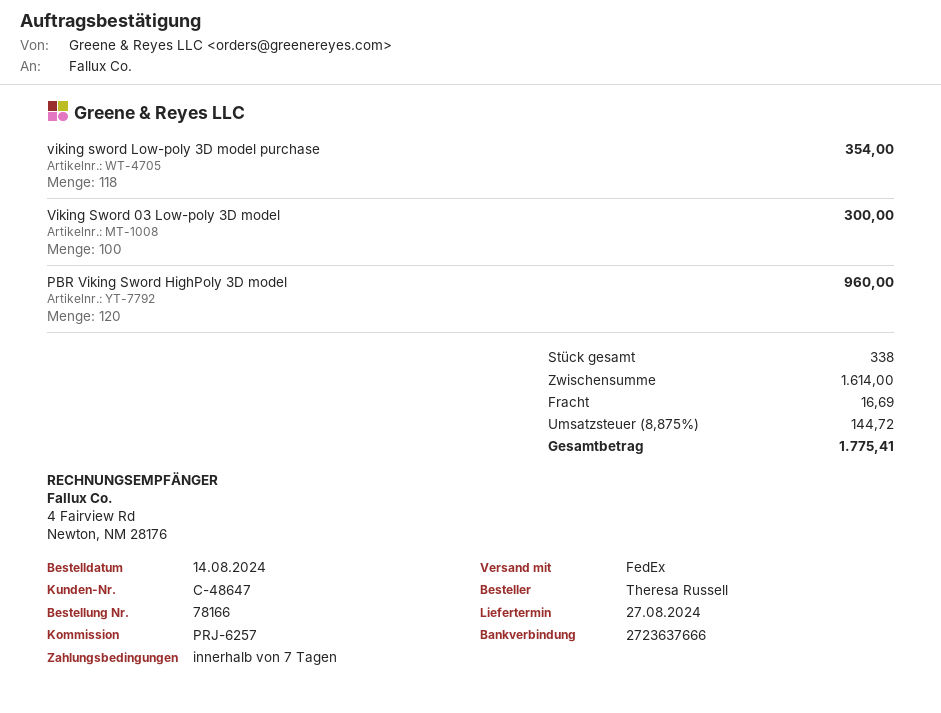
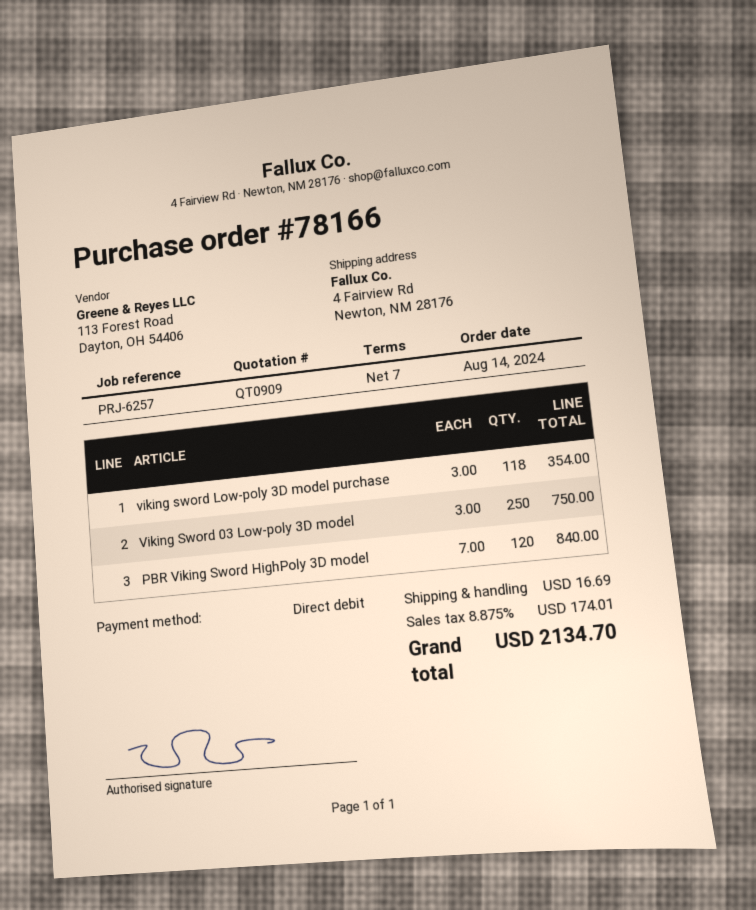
Viking Sword 03 Low-poly 3D model: 100 for 300.00 -> 250 for 750.00
PBR Viking Sword HighPoly 3D model: 120 for 960.00 -> 120 for 840.00
tax: 8.875% = 144.72 -> 8.875% = 174.01
total: 1775.41 -> 2134.70

